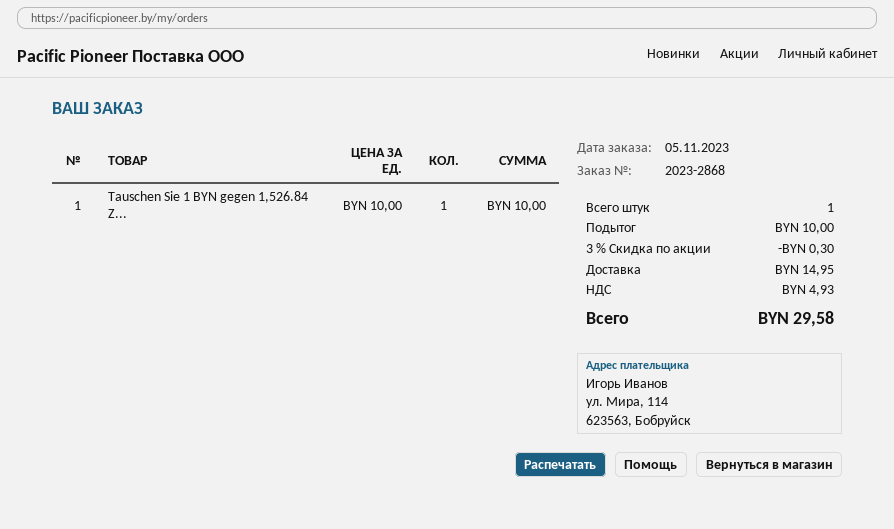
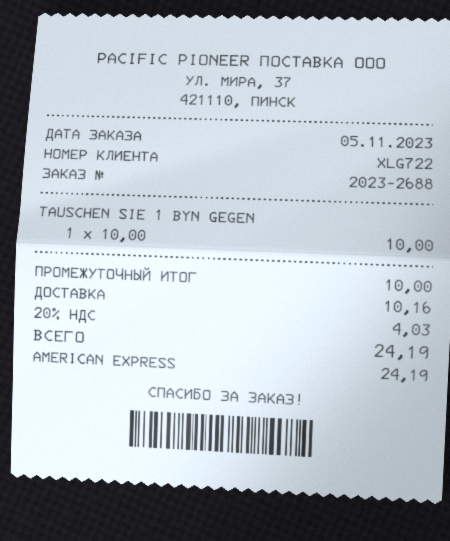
order number: 2023-2868 -> 2023-2688
discount: 3% = 0.30 -> none
shipping: 14.95 -> 10.16
tax: 4.93 -> 4.03
total: 29.58 -> 24.19

